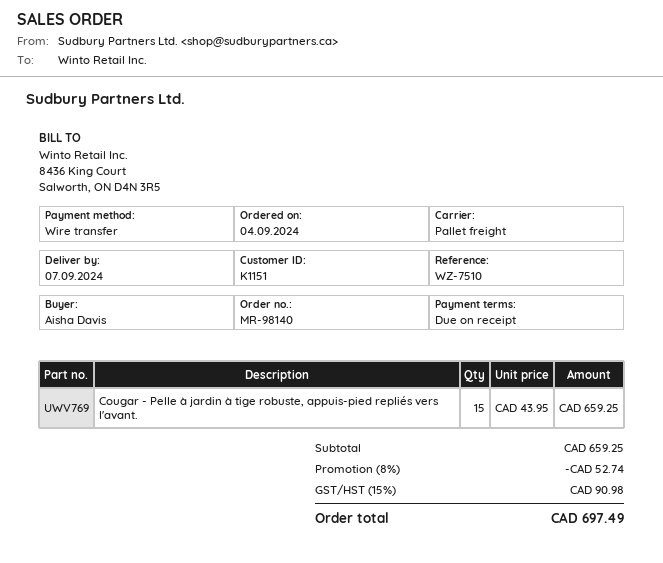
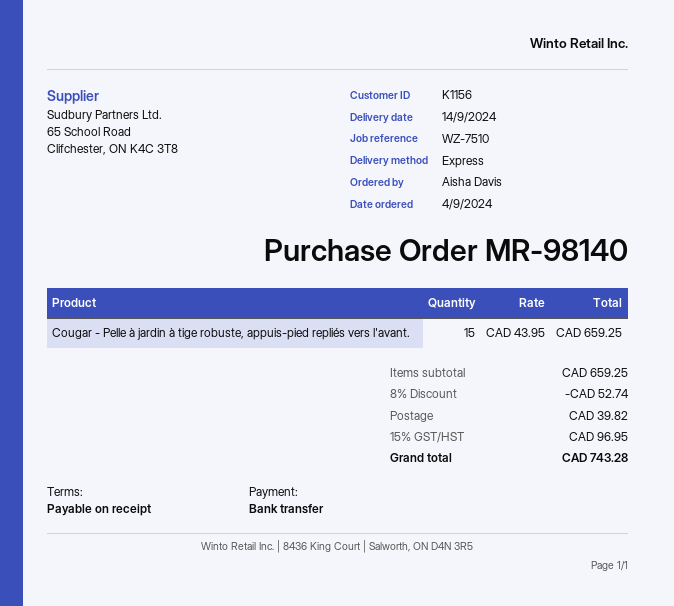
delivery date: 2024-09-07 -> 2024-09-14
customer number: K1151 -> K1156
shipping method: pallet freight -> express
shipping: none -> 39.82
tax: 15% = 90.98 -> 15% = 96.95
total: 697.49 -> 743.28

